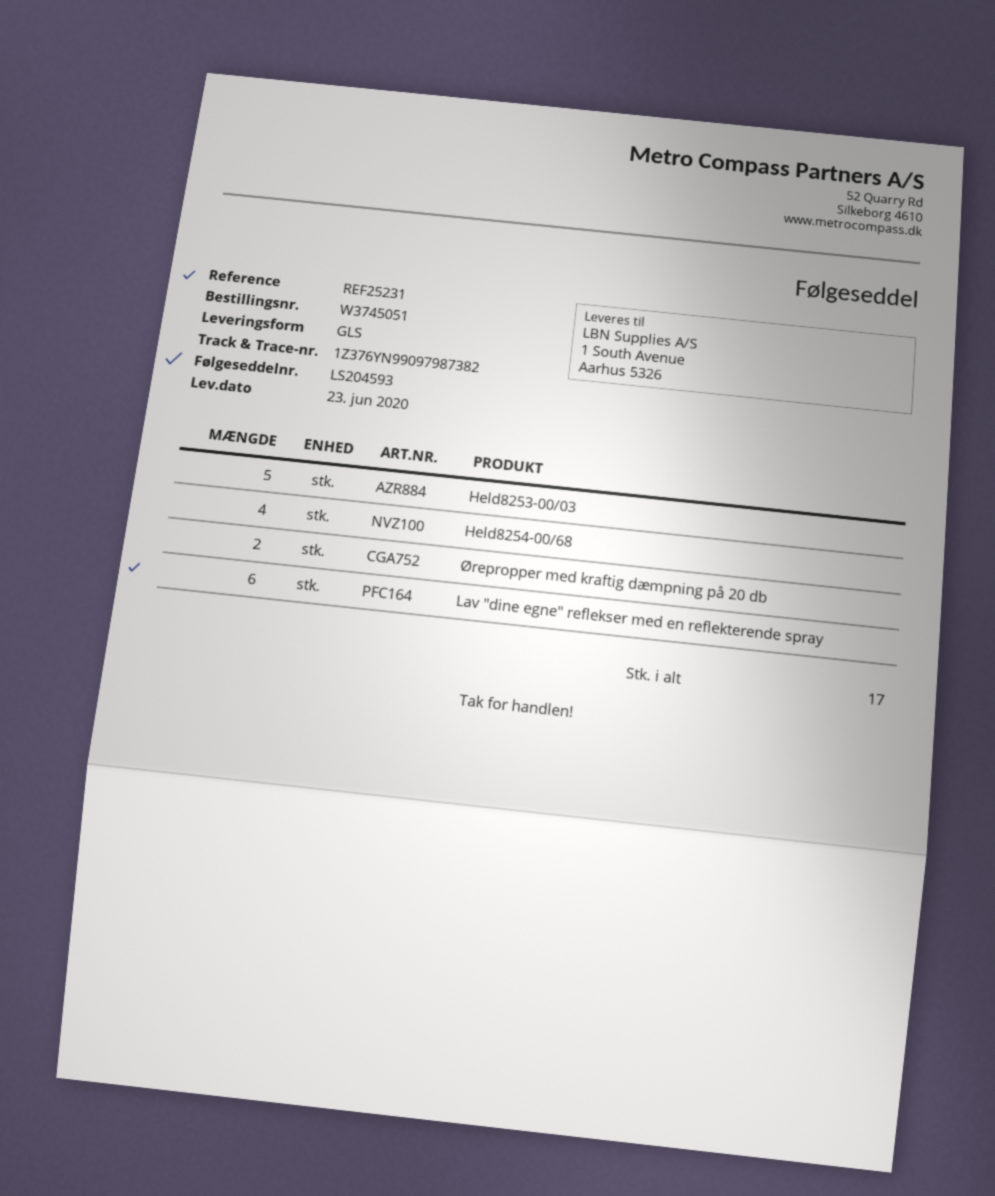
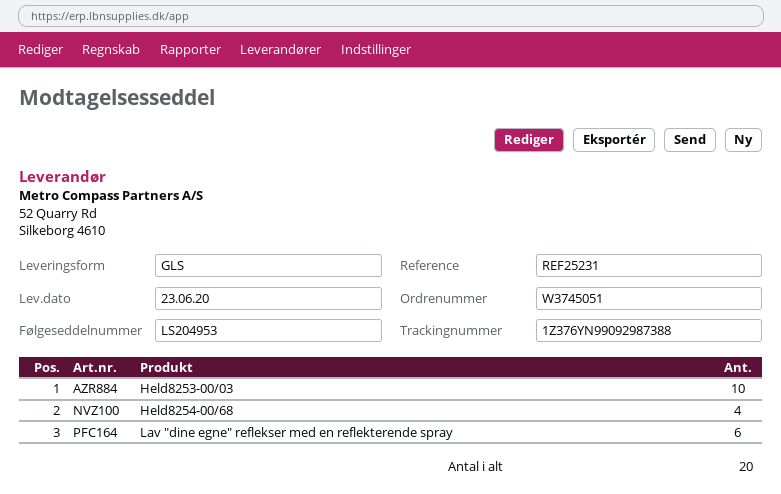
delivery note number: LS204593 -> LS204953
tracking number: 1Z376YN99097987382 -> 1Z376YN99092987388
Held8253-00/03: 5 -> 10
Ørepropper med kraftig dæmpning på 20 db: 2 -> none
total quantity: 17 -> 20

